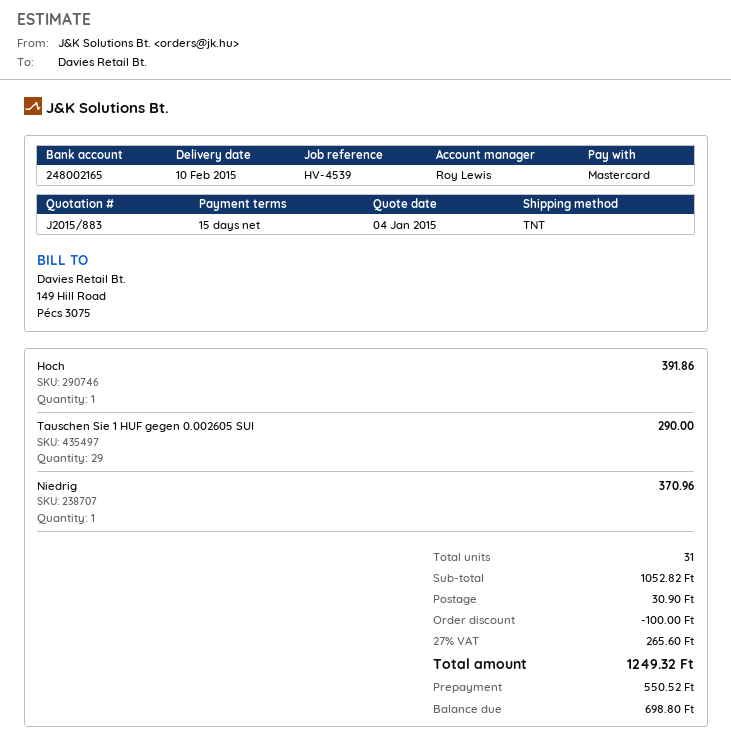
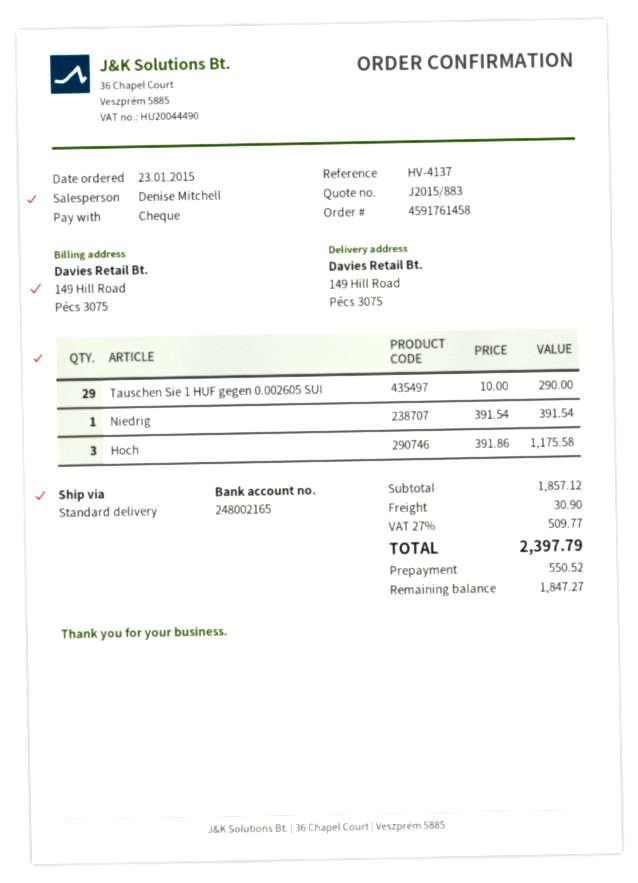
reference: HV-4539 -> HV-4137
sales rep: Roy Lewis -> Denise Mitchell
payment method: Mastercard -> cheque
shipping method: TNT -> standard
Hoch: 1 for 391.86 -> 3 for 1175.58
Niedrig: 1 for 370.96 -> 1 for 391.54
subtotal: 1052.82 -> 1857.12
discount: 100.00 -> none
tax: 27% = 265.60 -> 27% = 509.77
total: 1249.32 -> 2397.79
balance: 698.80 -> 1847.27

